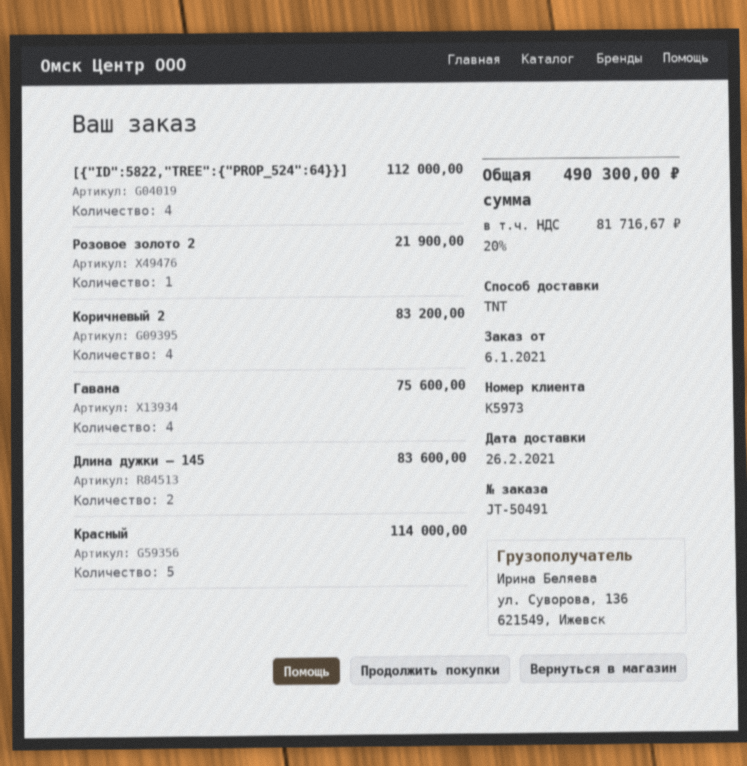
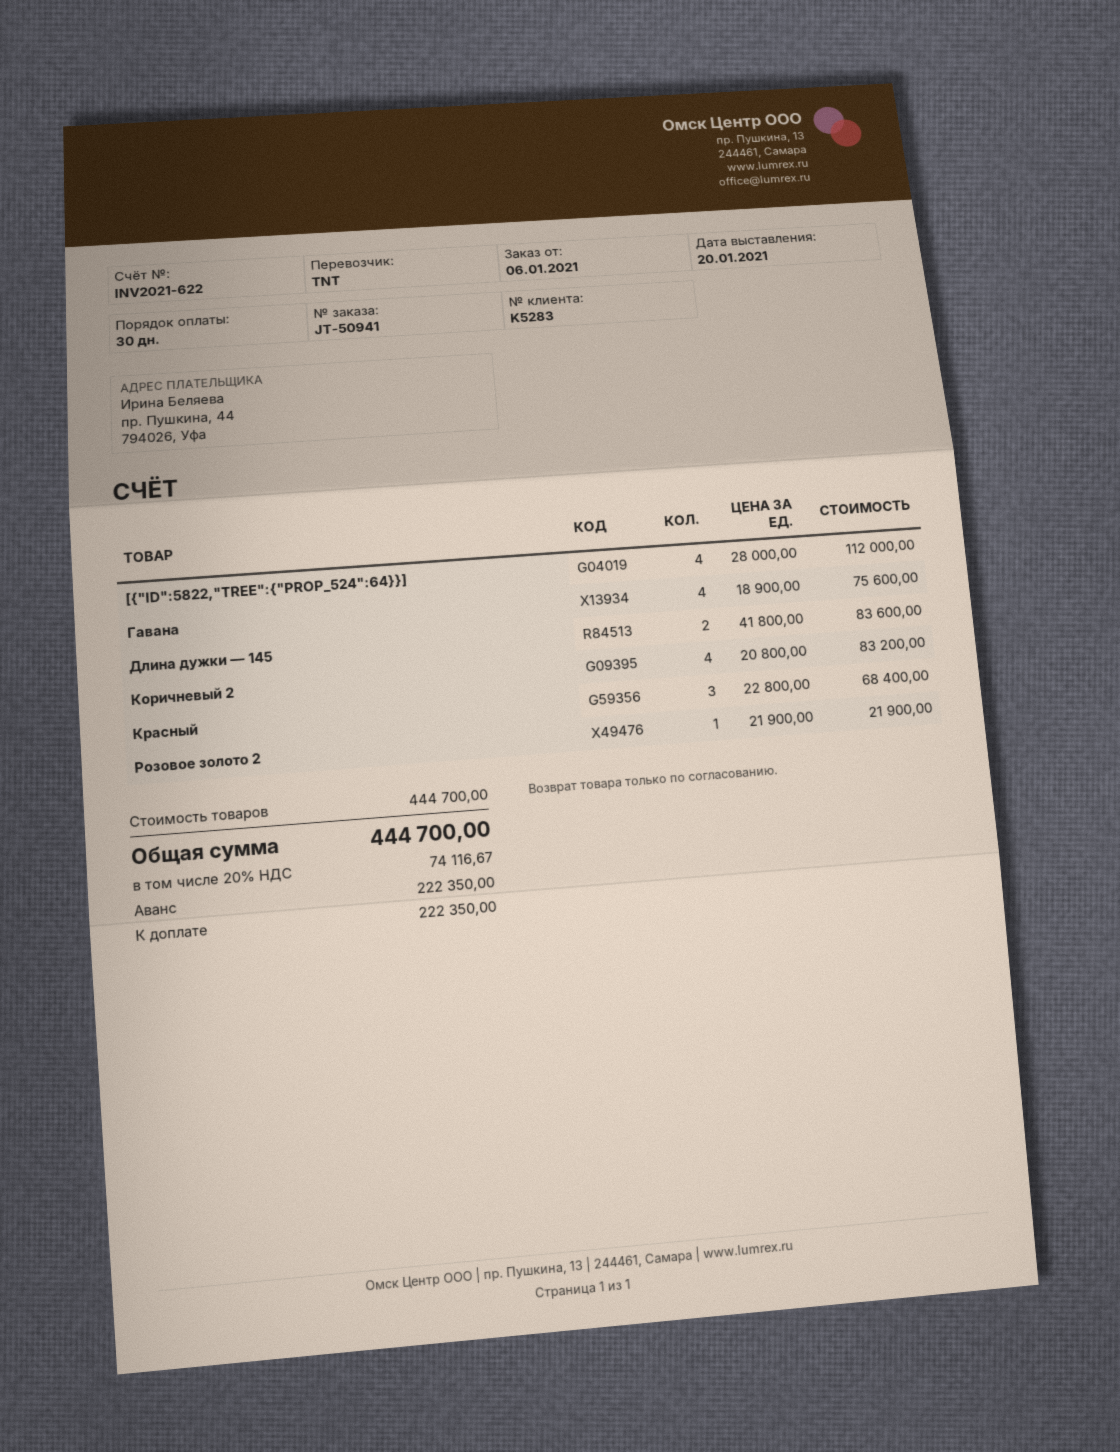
order number: JT-50491 -> JT-50941
customer number: K5973 -> K5283
Красный: 5 for 114000.00 -> 3 for 68400.00
tax: 20% = 81716.67 -> 20% = 74116.67
total: 490300.00 -> 444700.00

